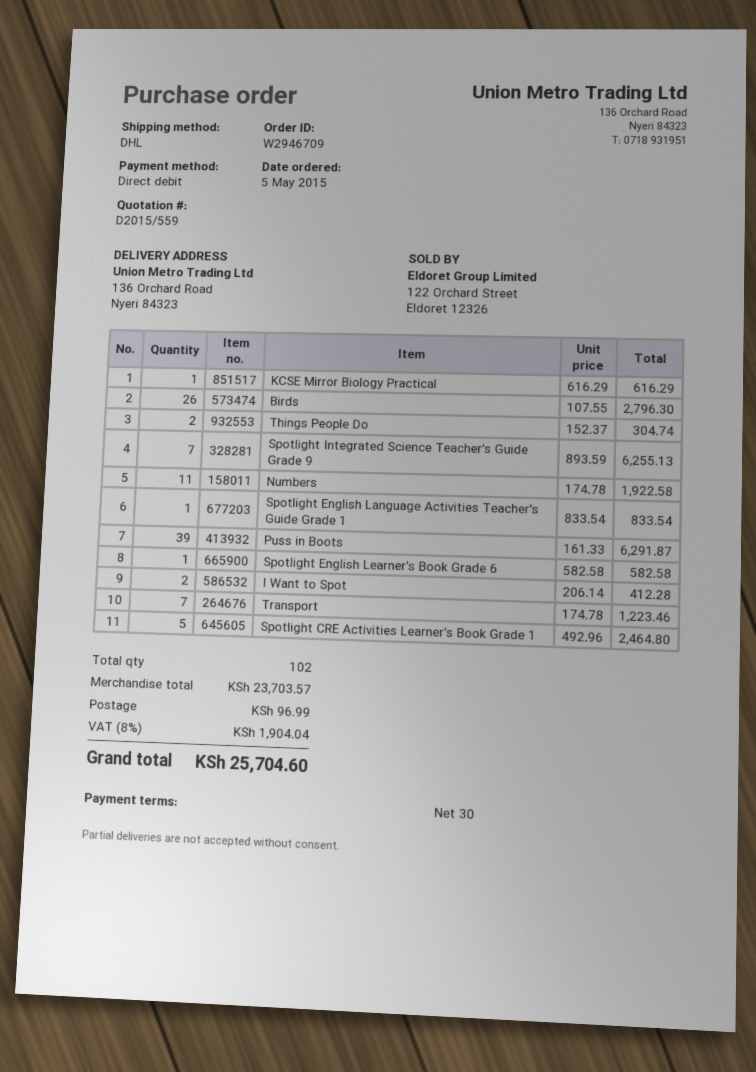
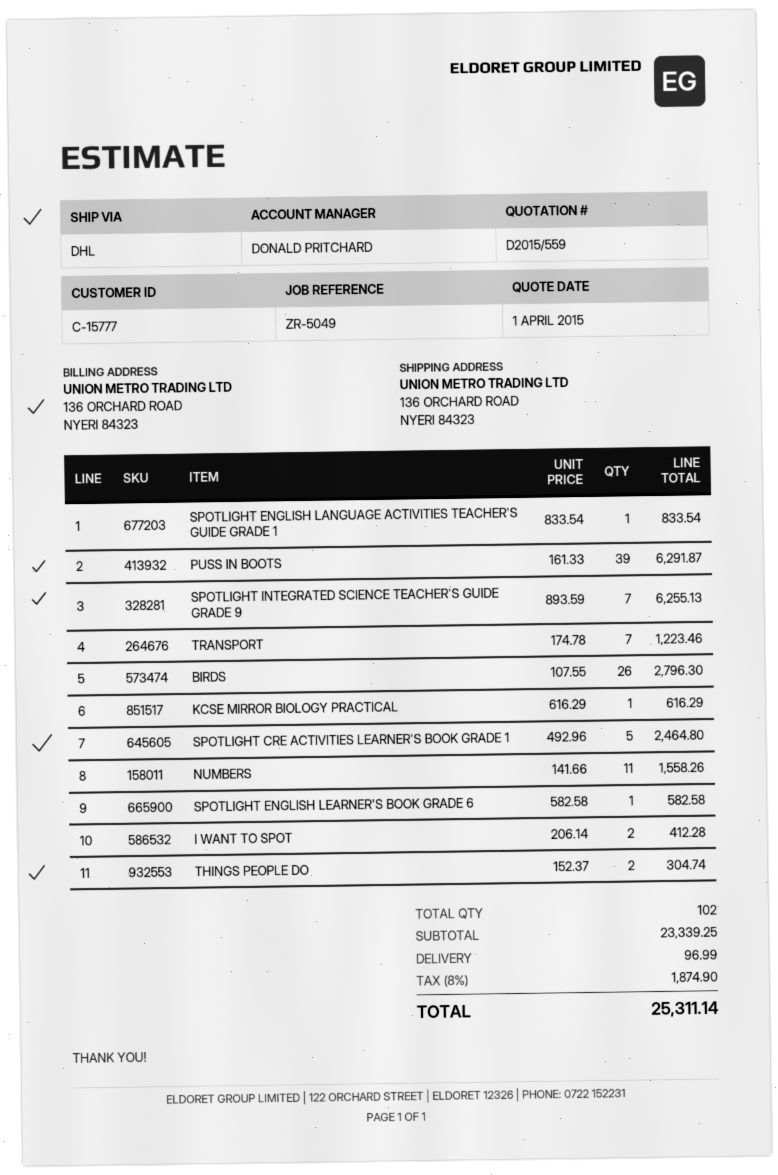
Numbers: 11 x 174.78 = 1922.58 -> 11 x 141.66 = 1558.26
subtotal: 23703.57 -> 23339.25
tax: 8% = 1904.04 -> 8% = 1874.90
total: 25704.60 -> 25311.14

